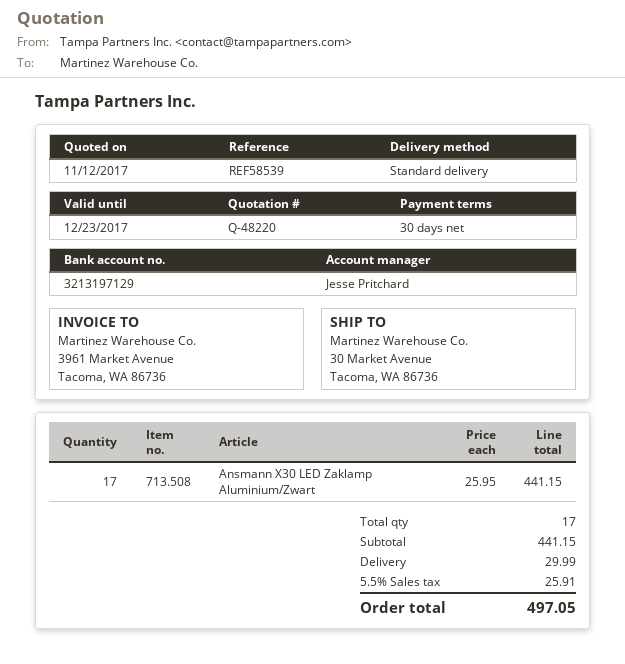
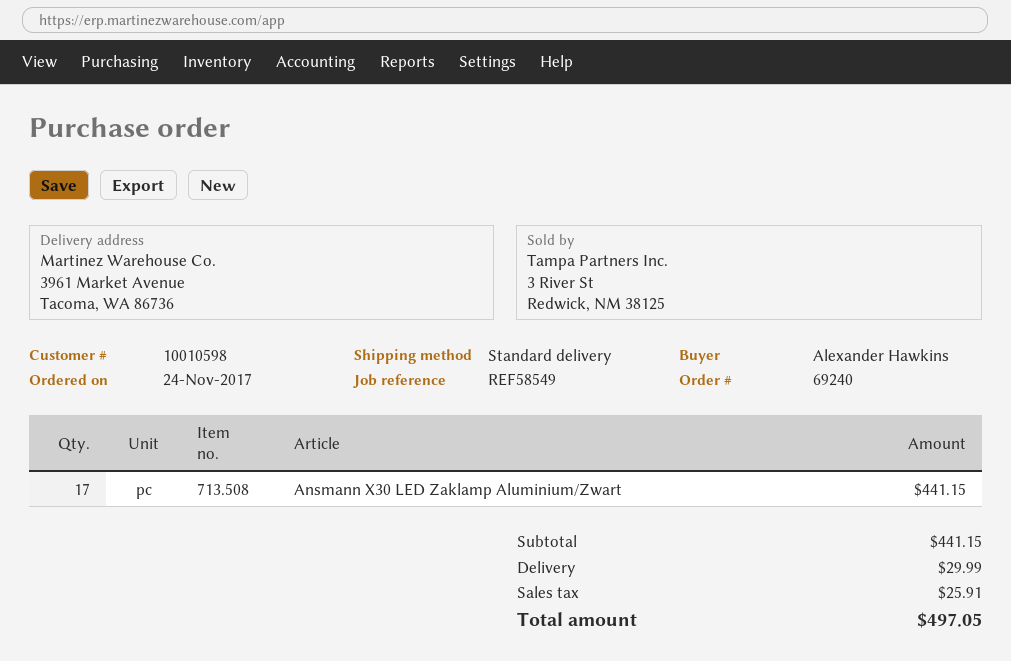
reference: REF58539 -> REF58549
ship to: 30 Market Avenue, Tacoma, WA 86736 -> 3961 Market Avenue, Tacoma, WA 86736

